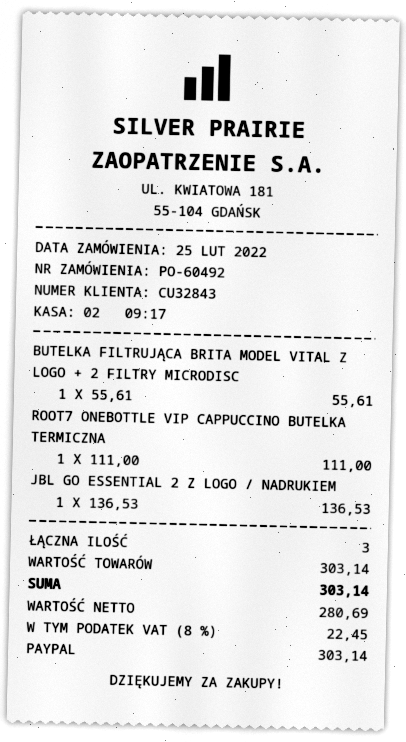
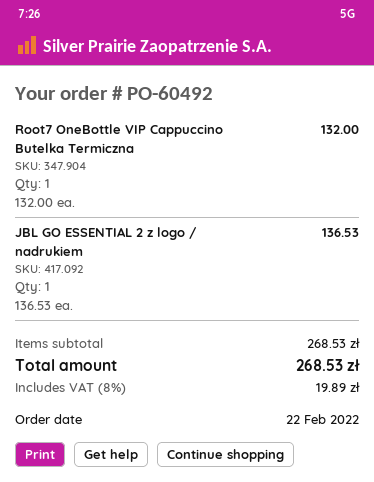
order date: 2022-02-25 -> 2022-02-22
BUTELKA FILTRUJĄCA BRITA MODEL VITAL Z LOGO + 2 FILTRY MICRODISC: 1 x 55.61 = 55.61 -> none
ROOT7 ONEBOTTLE VIP CAPPUCCINO BUTELKA TERMICZNA: 1 x 111.00 = 111.00 -> 1 x 132.00 = 132.00
subtotal: 303.14 -> 268.53
tax: 8% = 22.45 -> 8% = 19.89
total: 303.14 -> 268.53

